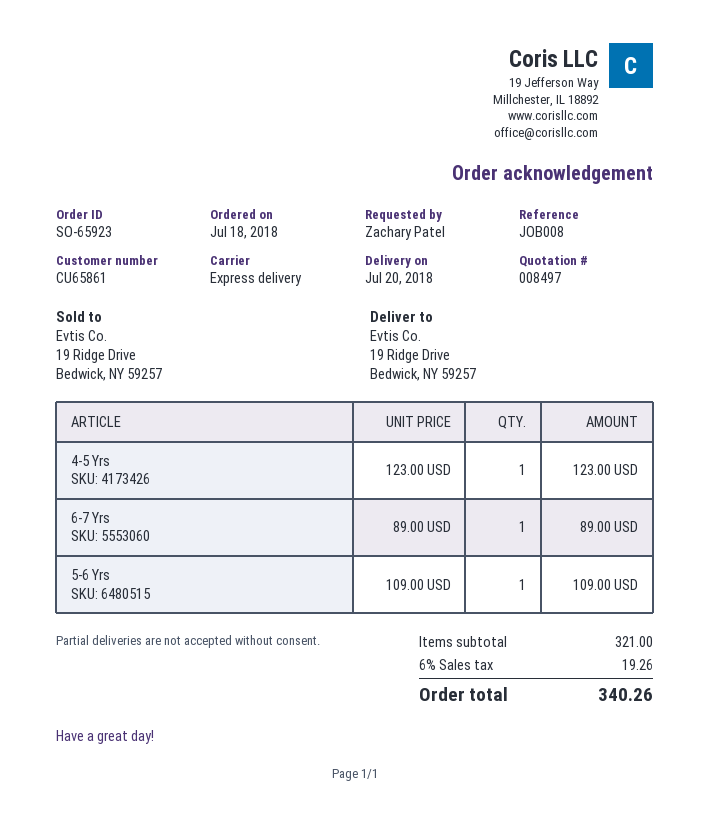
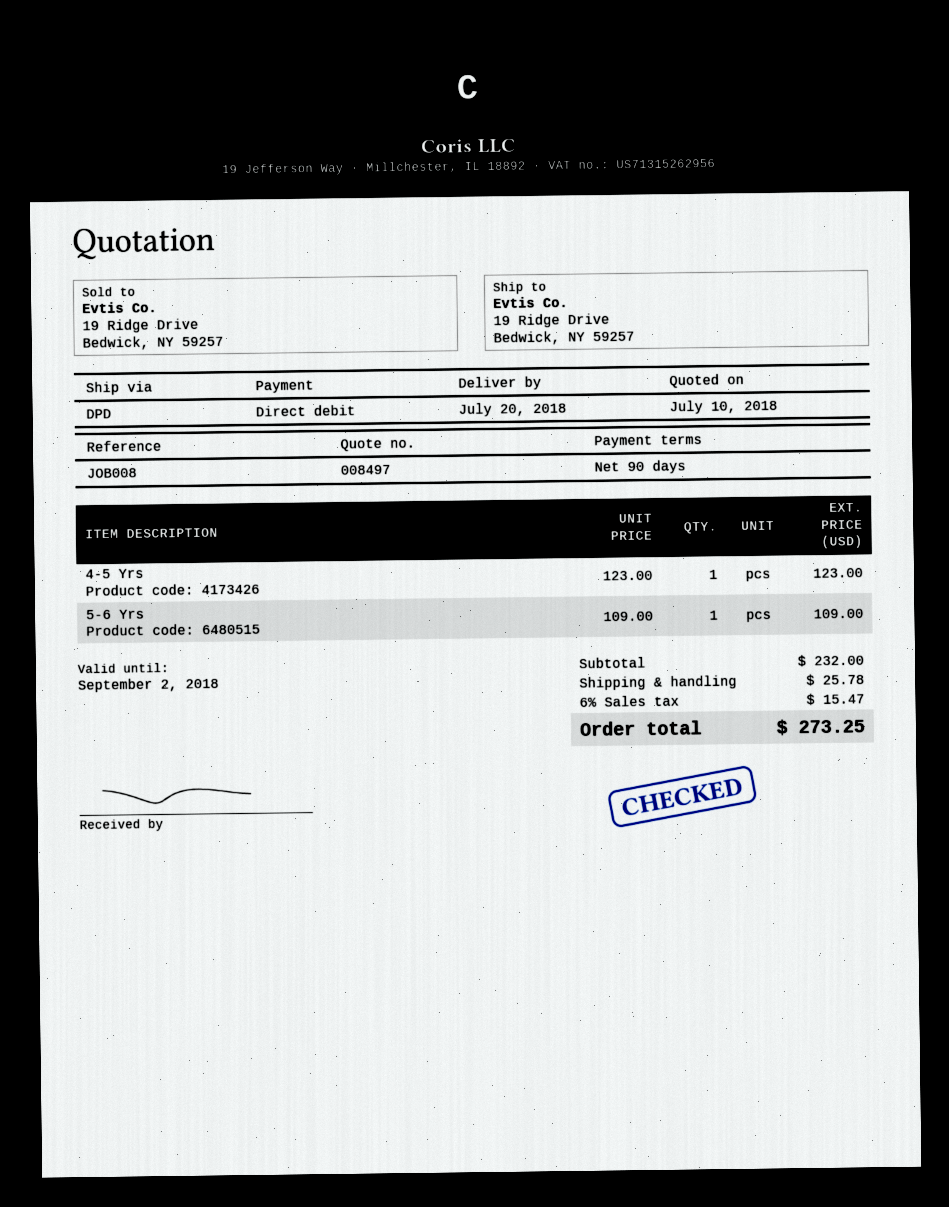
shipping method: express -> DPD
6-7 Yrs: 1 x 89.00 = 89.00 -> none
subtotal: 321.00 -> 232.00
shipping: none -> 25.78
tax: 6% = 19.26 -> 6% = 15.47
total: 340.26 -> 273.25

